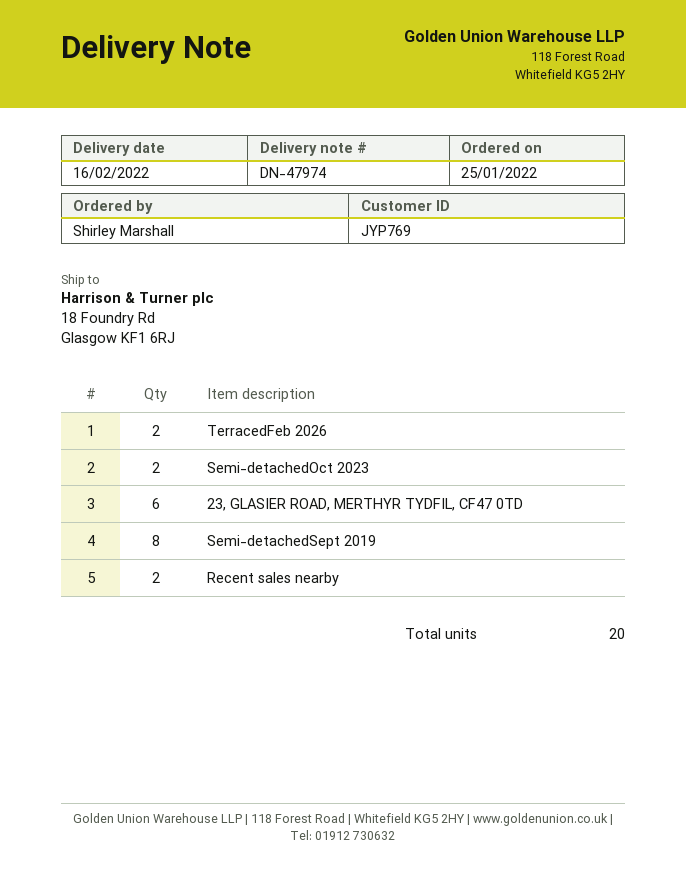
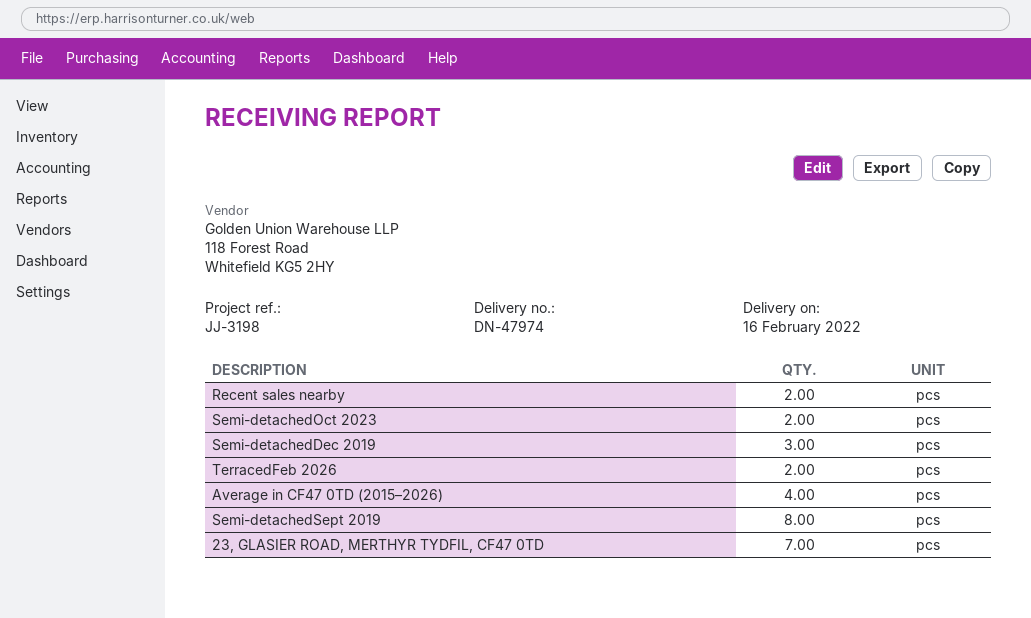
23, GLASIER ROAD, MERTHYR TYDFIL, CF47 0TD: 6 -> 7
Semi-detachedDec 2019: none -> 3
Average in CF47 0TD (2015–2026): none -> 4

